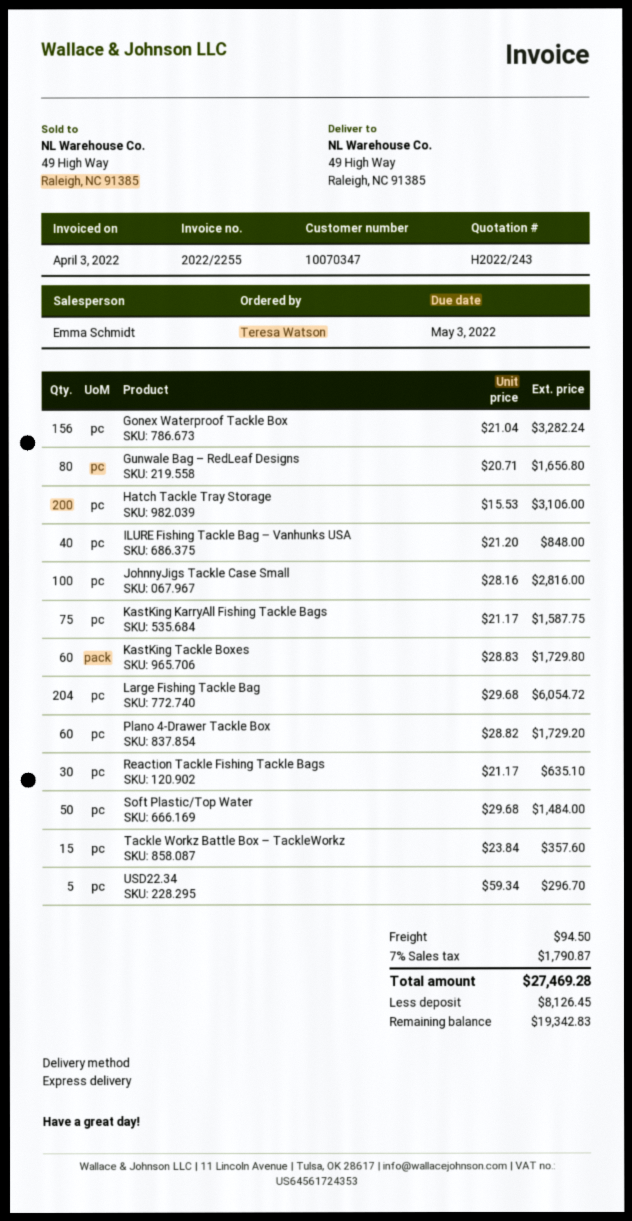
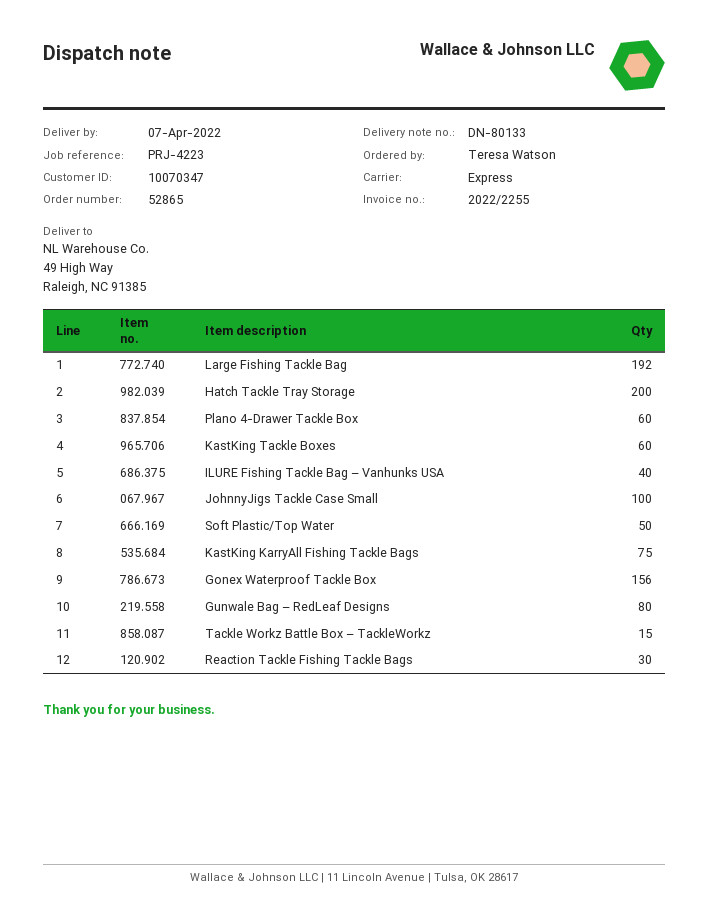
Large Fishing Tackle Bag: 204 -> 192
USD22.34: 5 -> none

